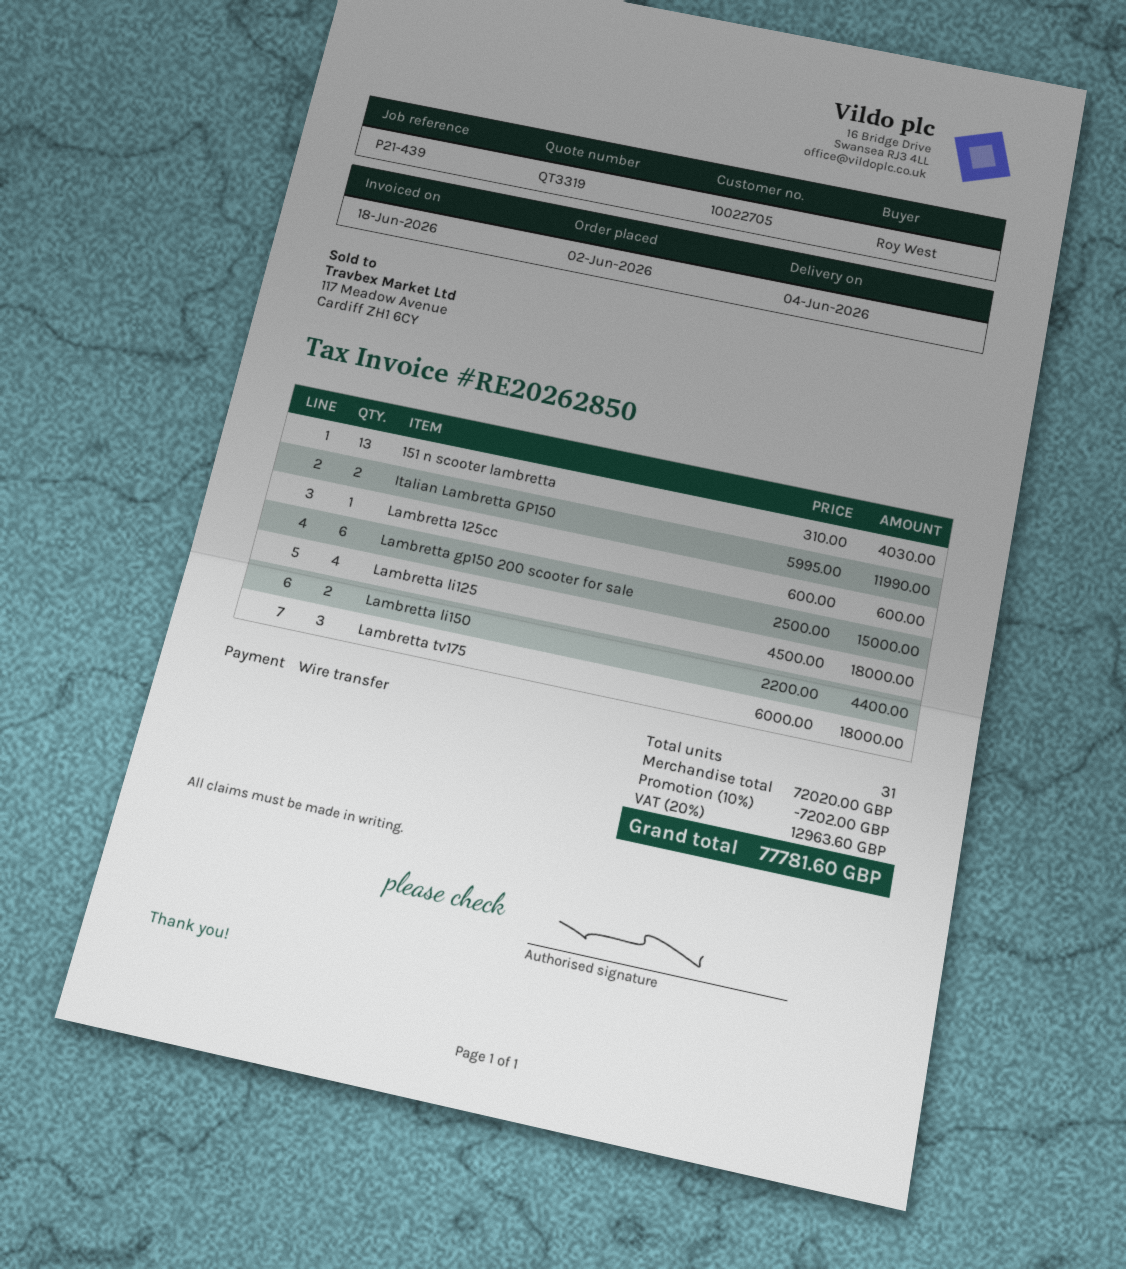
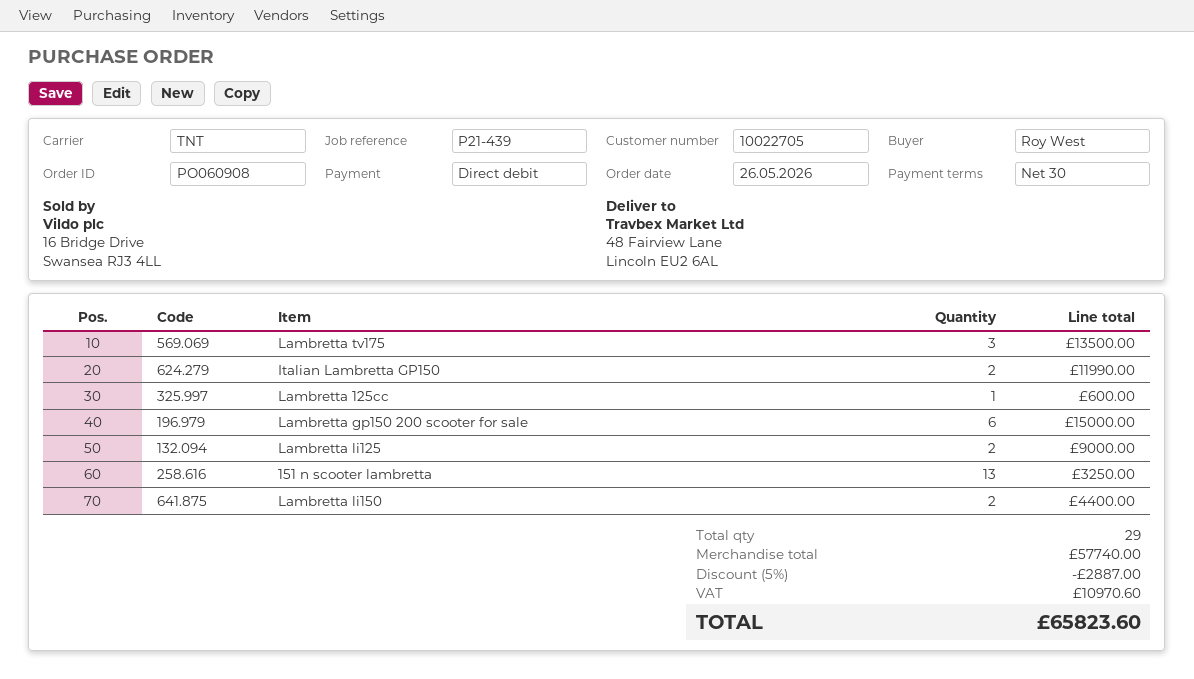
order date: 2026-06-02 -> 2026-05-26
payment method: bank transfer -> direct debit
151 n scooter lambretta: 13 for 4030.00 -> 13 for 3250.00
Lambretta li125: 4 for 18000.00 -> 2 for 9000.00
Lambretta tv175: 3 for 18000.00 -> 3 for 13500.00
total quantity: 31 -> 29
subtotal: 72020.00 -> 57740.00
discount: 10% = 7202.00 -> 5% = 2887.00
tax: 12963.60 -> 10970.60
total: 77781.60 -> 65823.60

